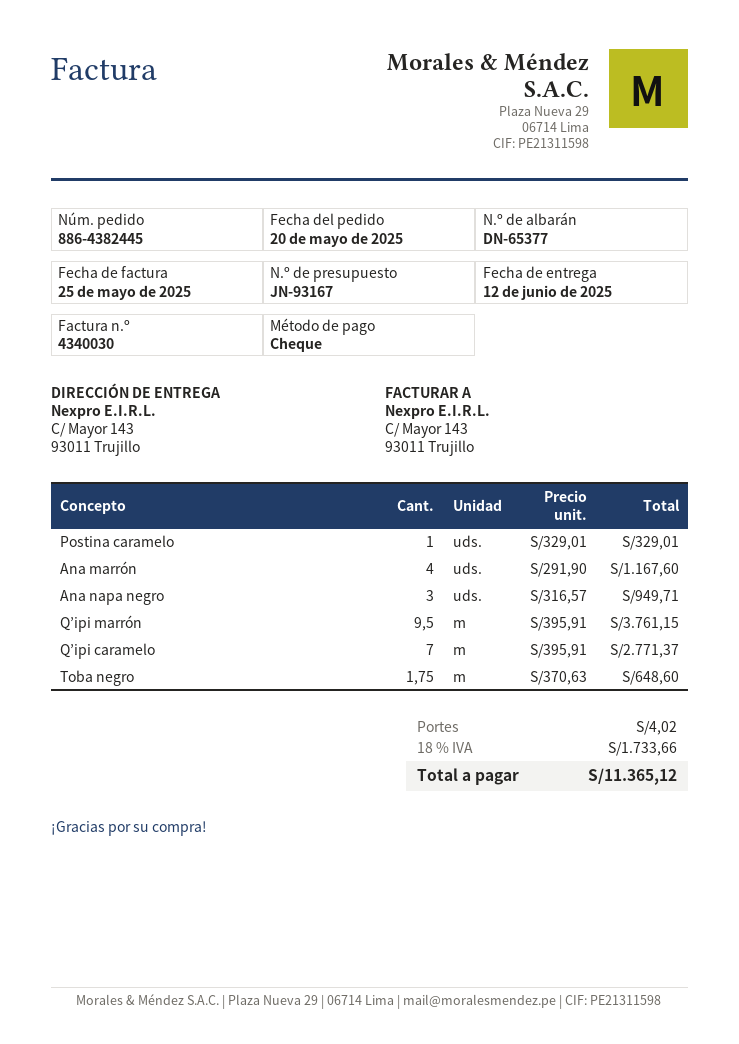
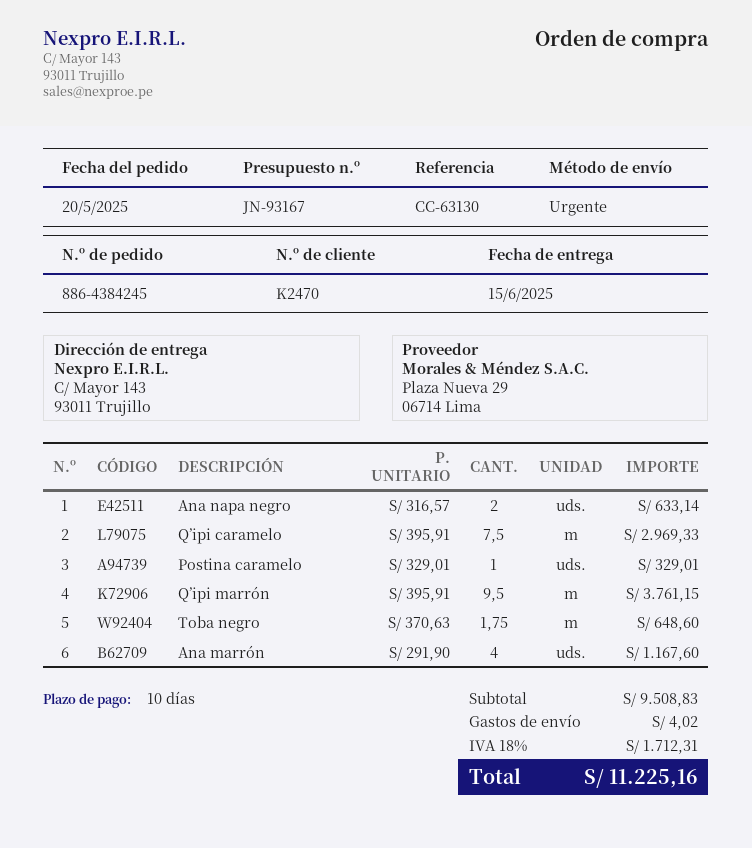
order number: 886-4382445 -> 886-4384245
delivery date: 2025-06-12 -> 2025-06-15
Ana napa negro: 3 x 316.57 = 949.71 -> 2 x 316.57 = 633.14
Q’ipi caramelo: 7 x 395.91 = 2771.37 -> 7.5 x 395.91 = 2969.33
tax: 18% = 1733.66 -> 18% = 1712.31
total: 11365.12 -> 11225.16

